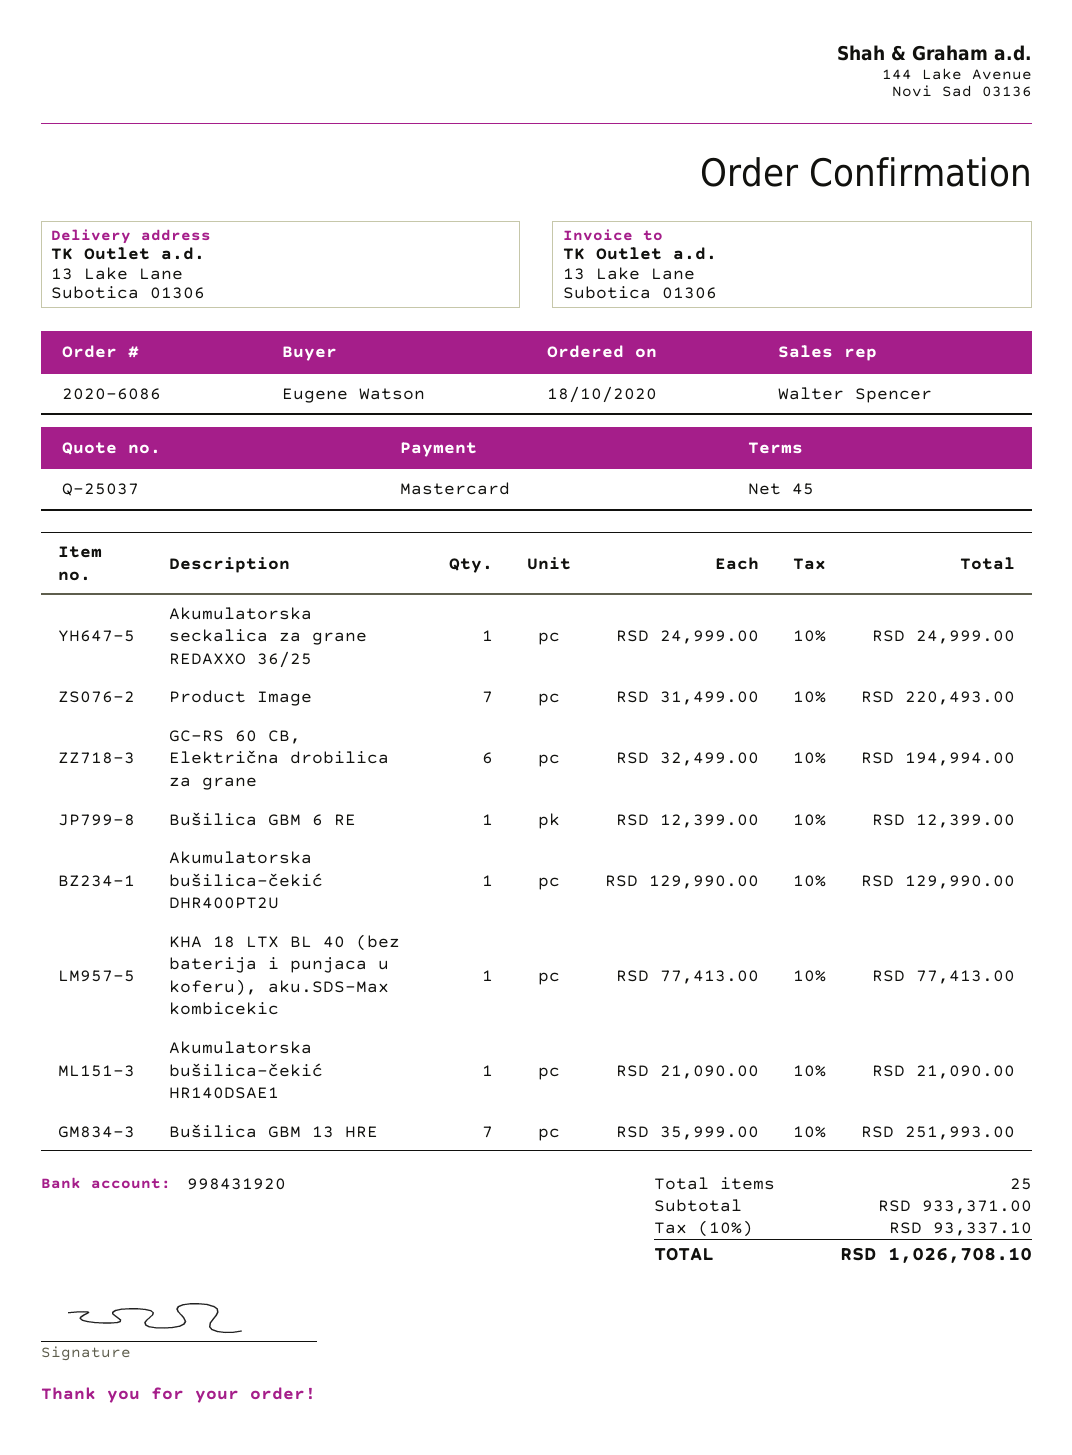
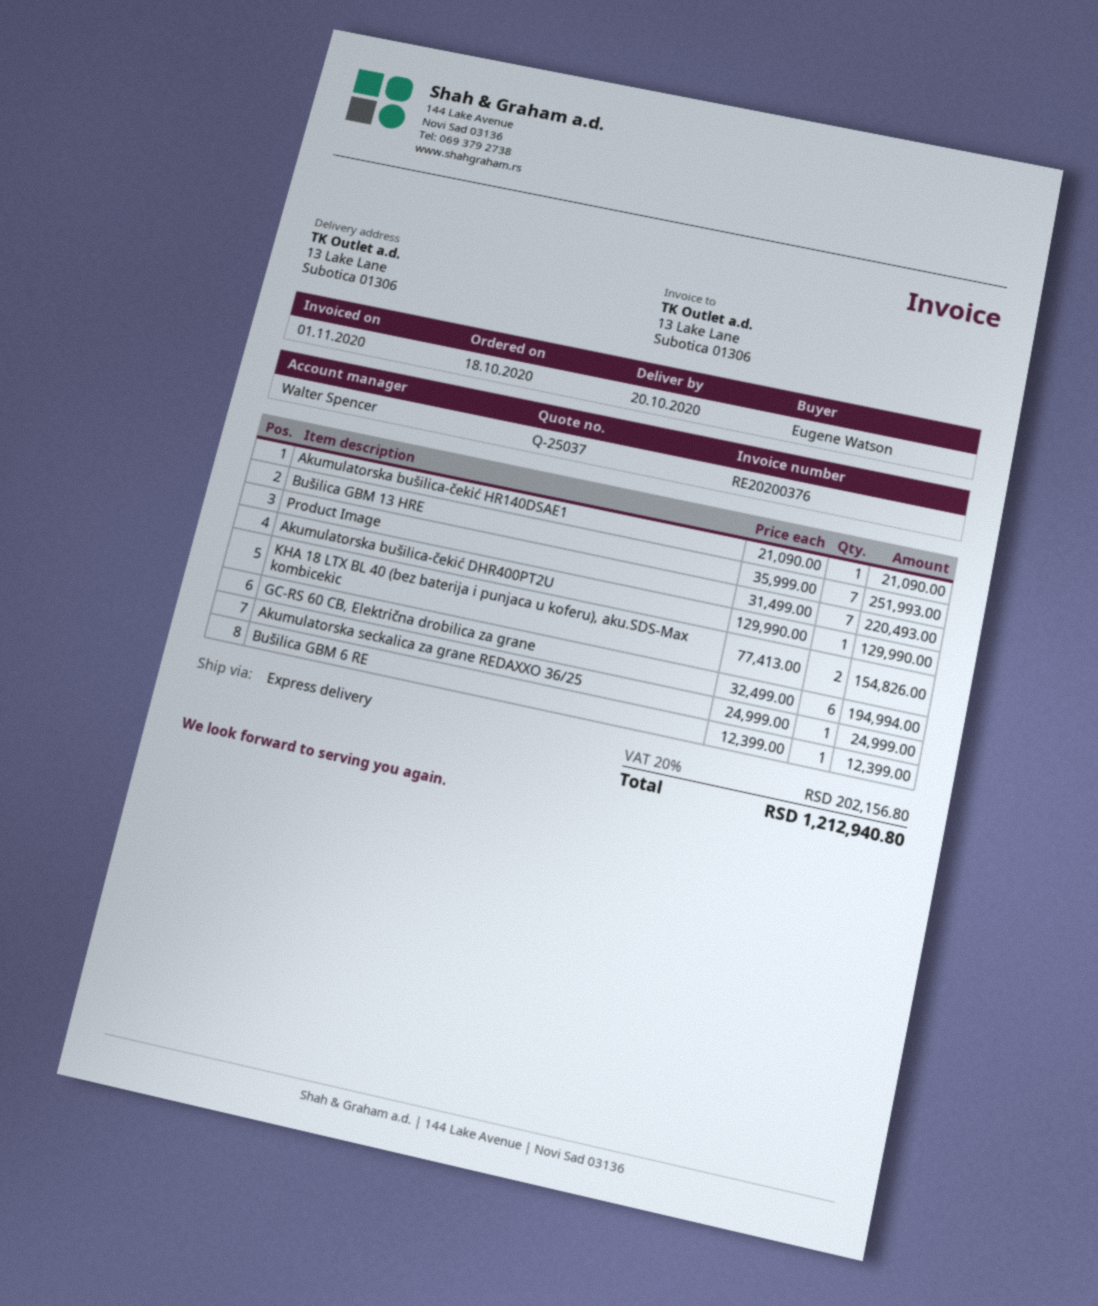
KHA 18 LTX BL 40 (bez baterija i punjaca u koferu), aku.SDS-Max kombicekic: 1 x 77413.00 = 77413.00 -> 2 x 77413.00 = 154826.00
tax: 10% = 93337.10 -> 20% = 202156.80
total: 1026708.10 -> 1212940.80

